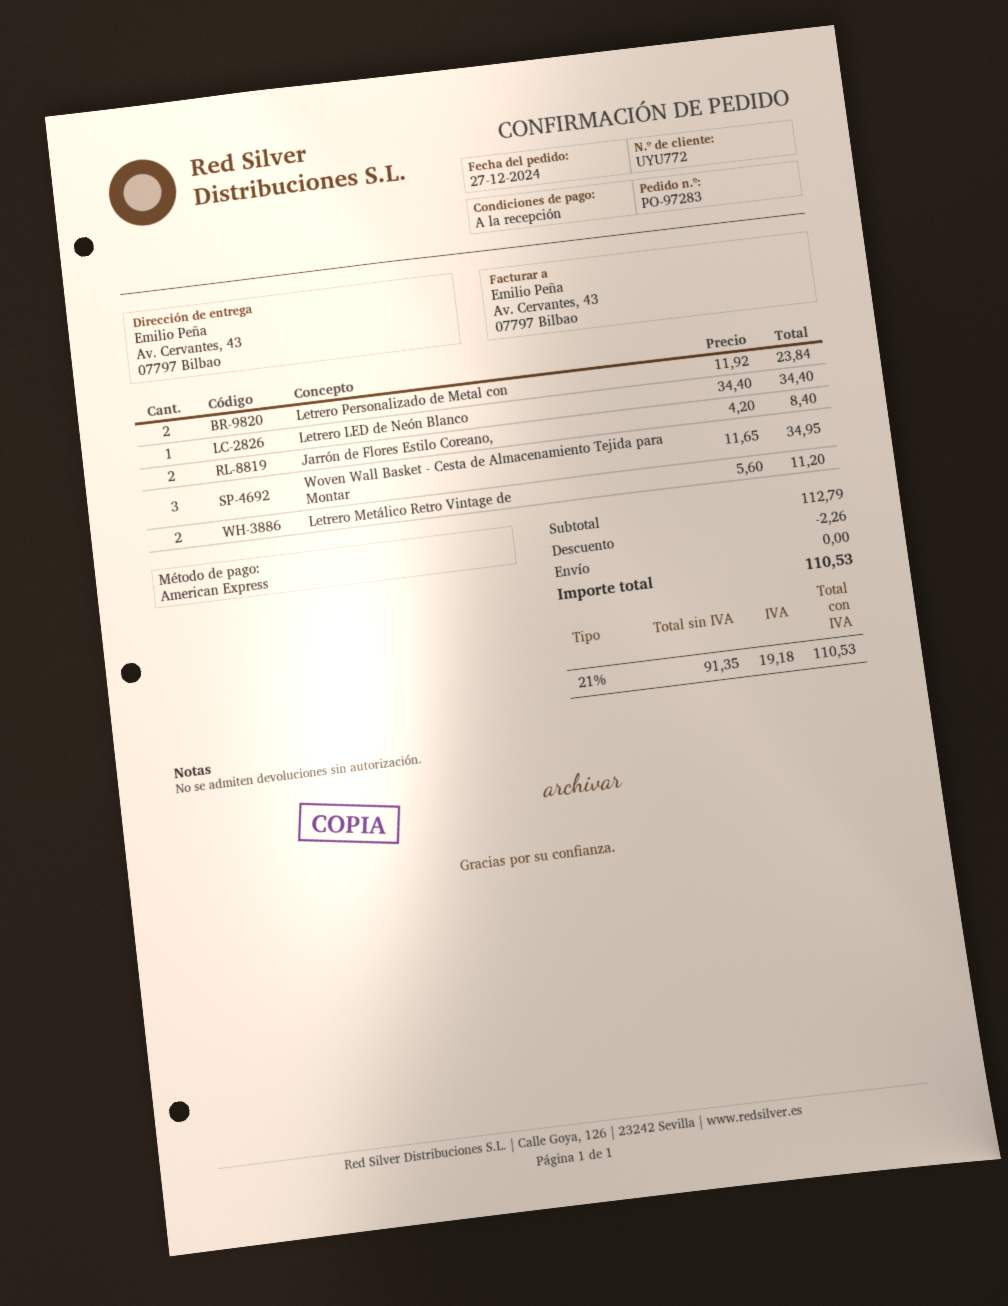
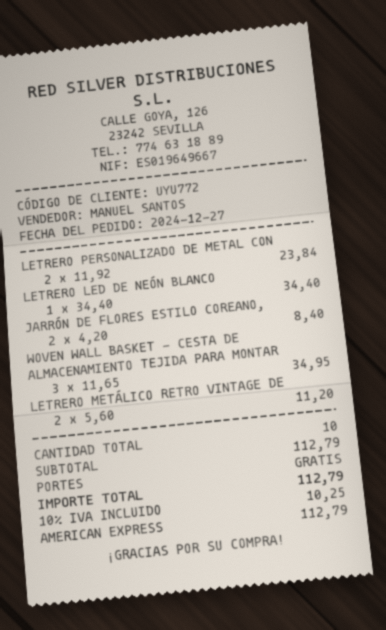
discount: 2.26 -> none
tax: 21% = 19.18 -> 10% = 10.25
total: 110.53 -> 112.79

